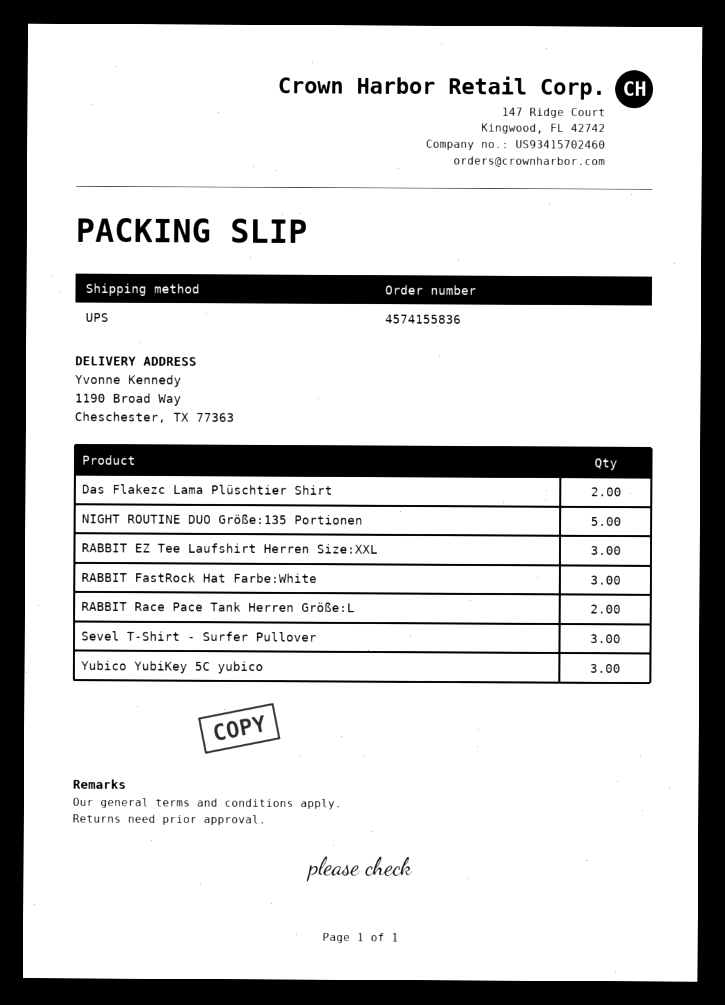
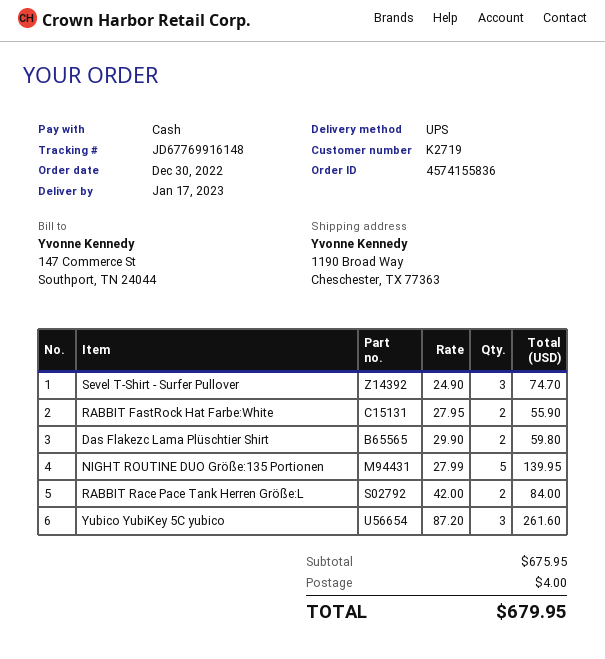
RABBIT EZ Tee Laufshirt Herren Size:XXL: 3 -> none
RABBIT FastRock Hat Farbe:White: 3 -> 2

